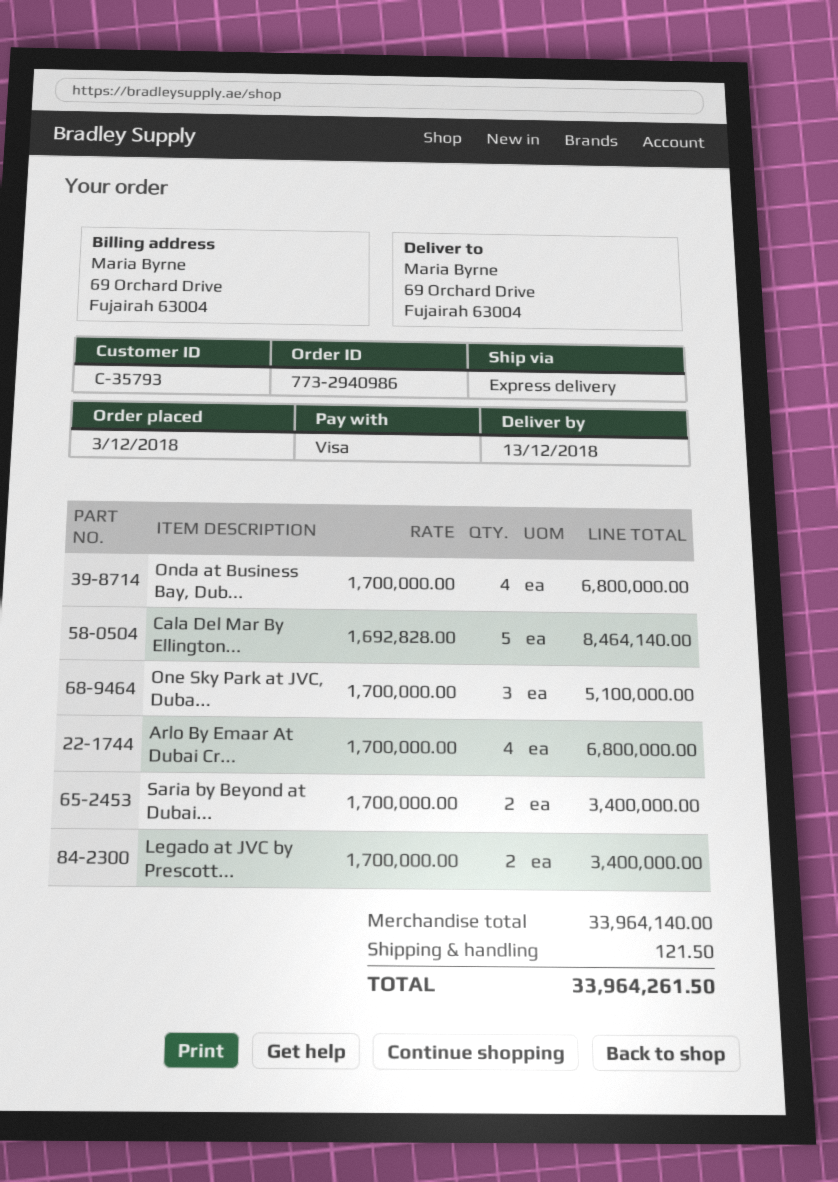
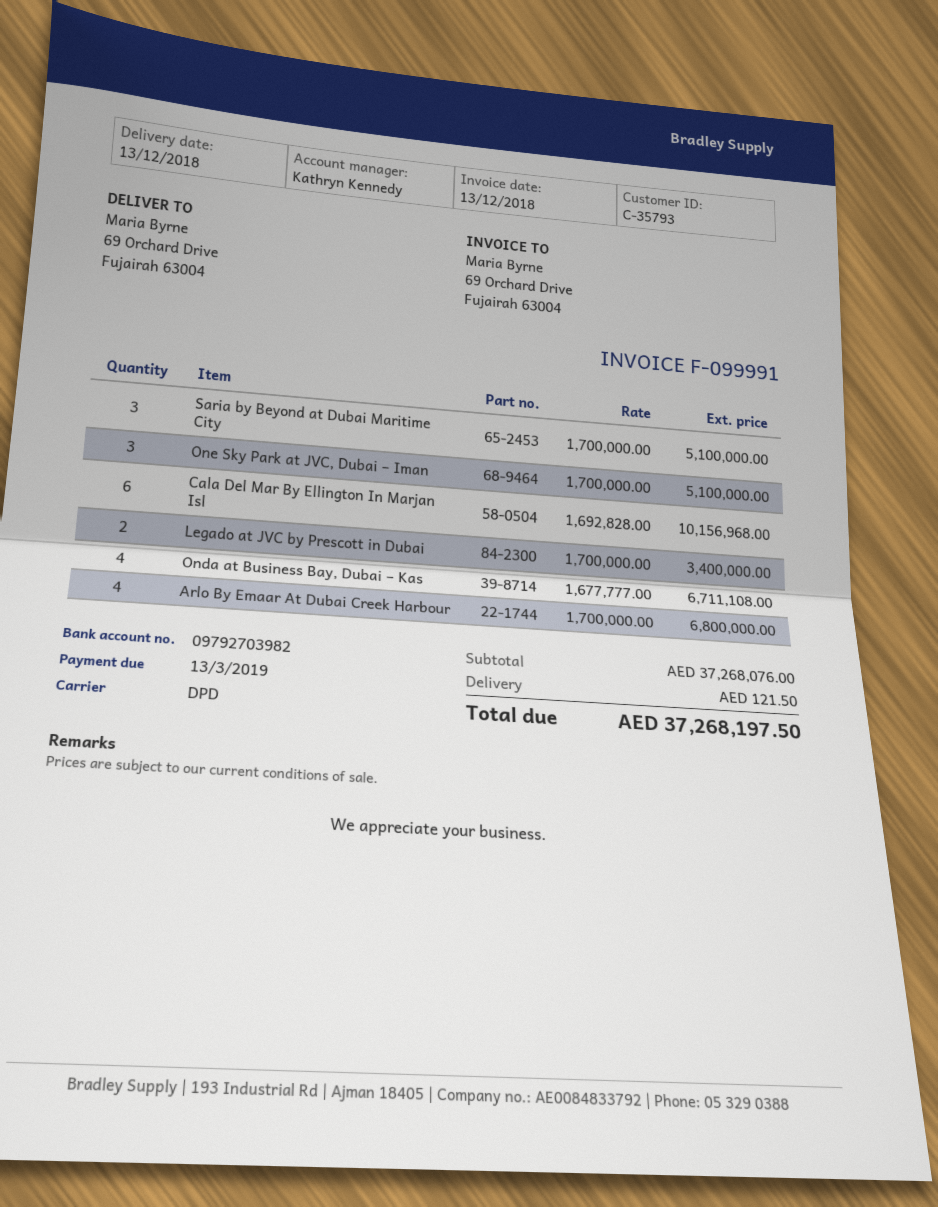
shipping method: express -> DPD
Onda at Business Bay, Dub...: 4 x 1700000.00 = 6800000.00 -> 4 x 1677777.00 = 6711108.00
Cala Del Mar By Ellington...: 5 x 1692828.00 = 8464140.00 -> 6 x 1692828.00 = 10156968.00
Saria by Beyond at Dubai...: 2 x 1700000.00 = 3400000.00 -> 3 x 1700000.00 = 5100000.00
subtotal: 33964140.00 -> 37268076.00
total: 33964261.50 -> 37268197.50

